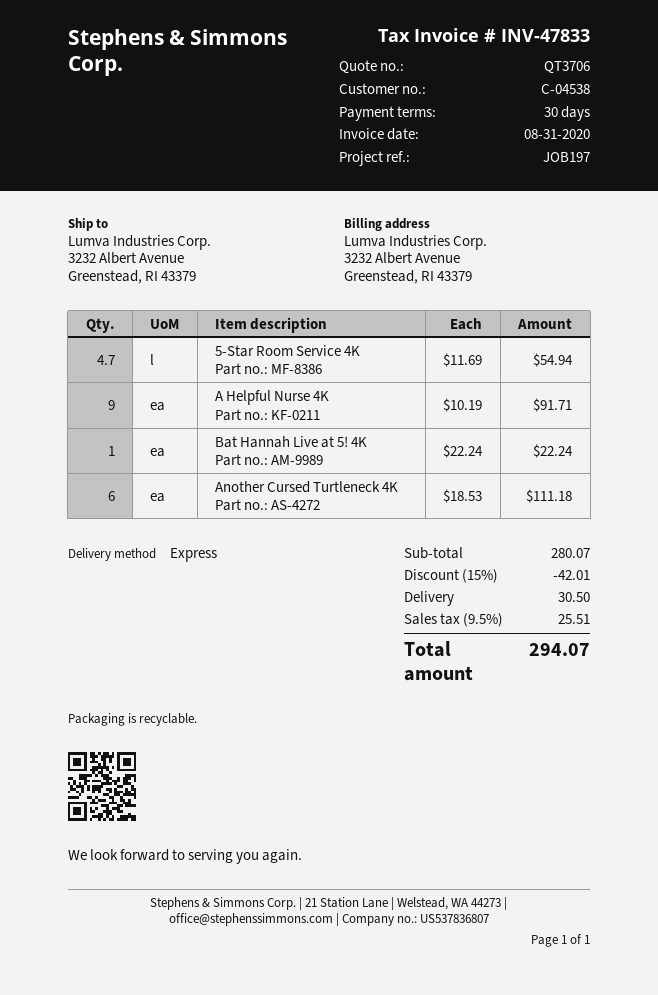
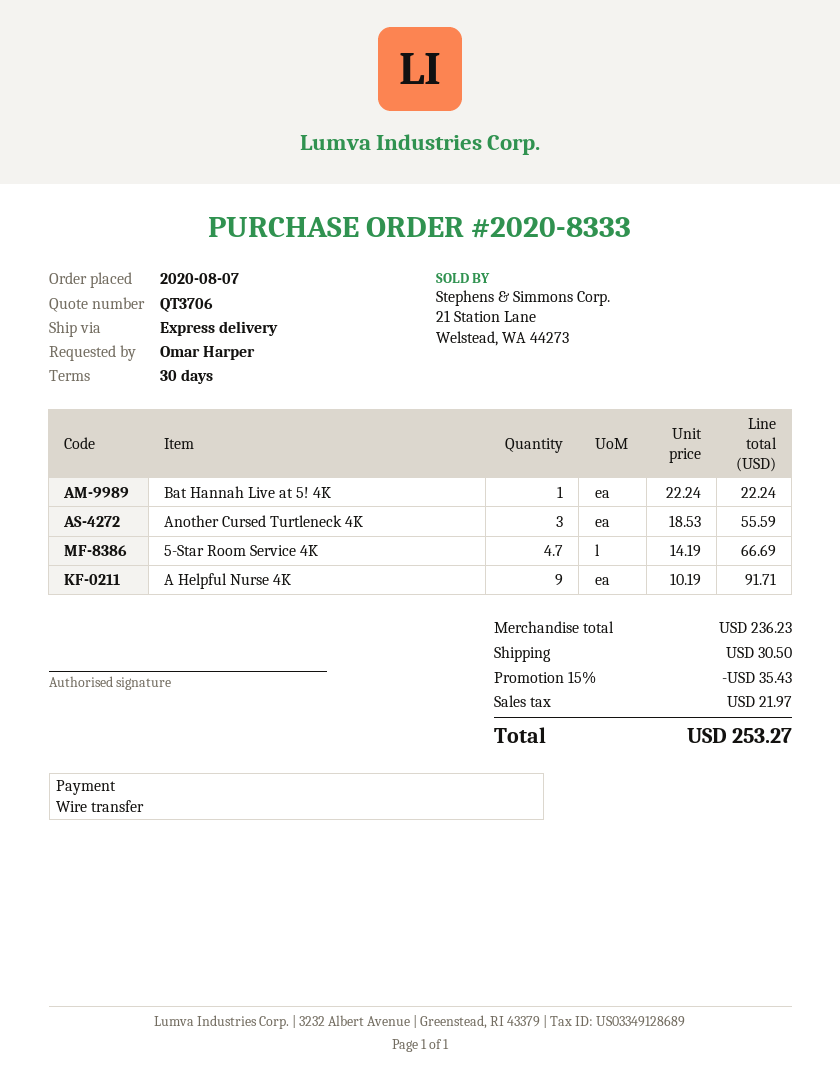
5-Star Room Service 4K: 4.7 x 11.69 = 54.94 -> 4.7 x 14.19 = 66.69
Another Cursed Turtleneck 4K: 6 x 18.53 = 111.18 -> 3 x 18.53 = 55.59
subtotal: 280.07 -> 236.23
discount: 15% = 42.01 -> 15% = 35.43
tax: 25.51 -> 21.97
total: 294.07 -> 253.27

